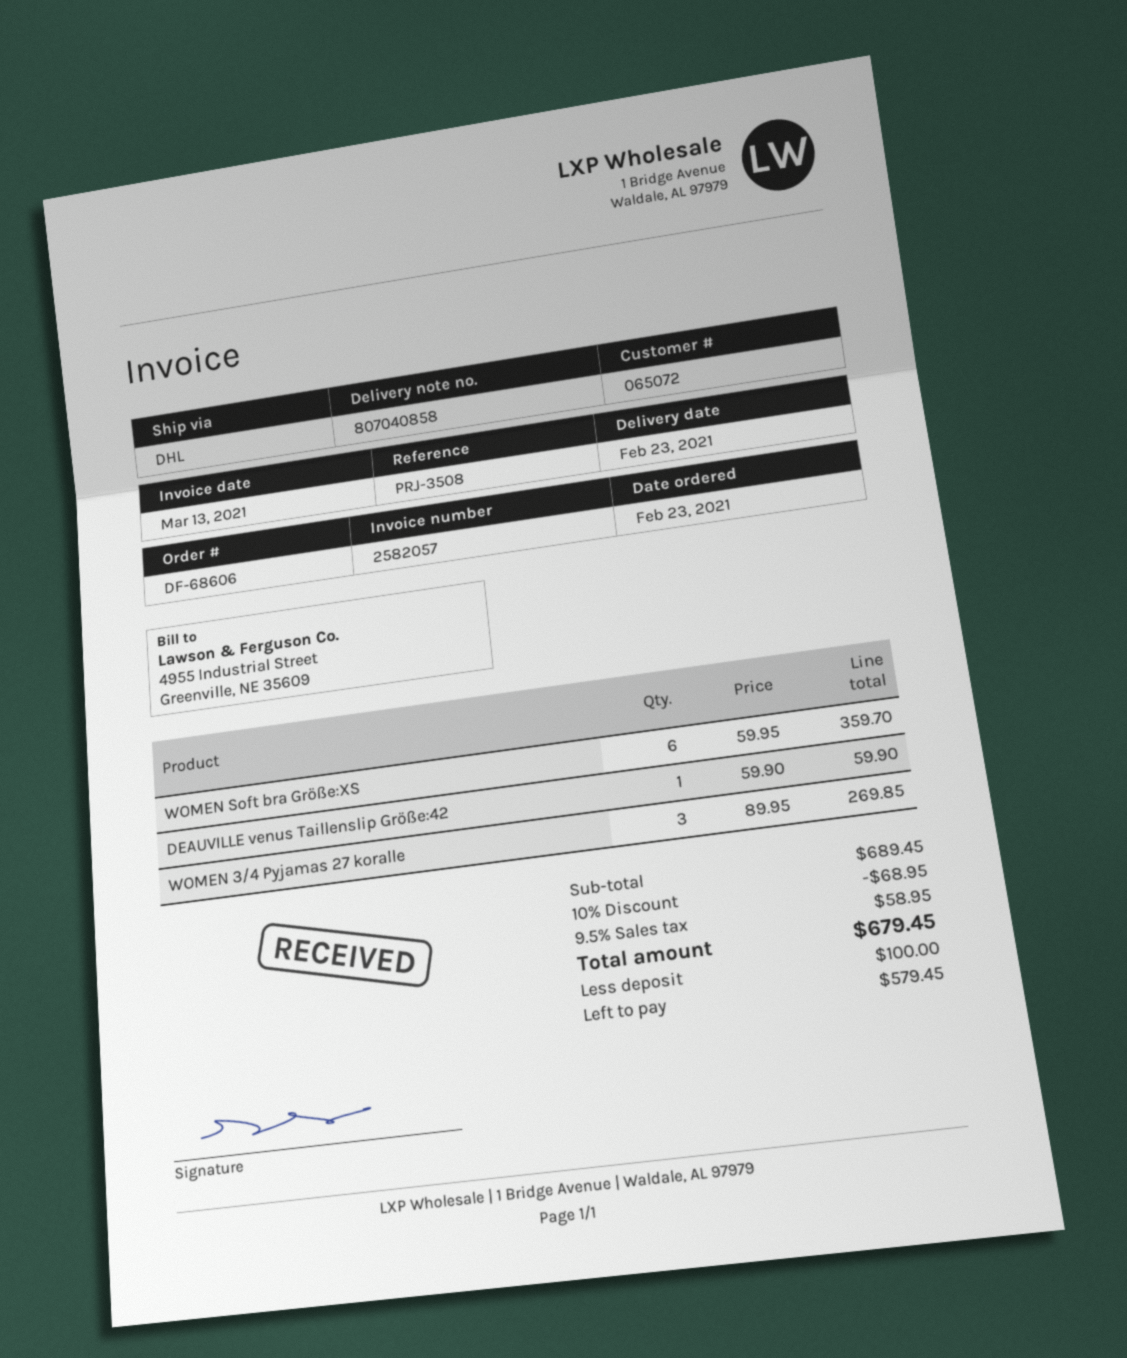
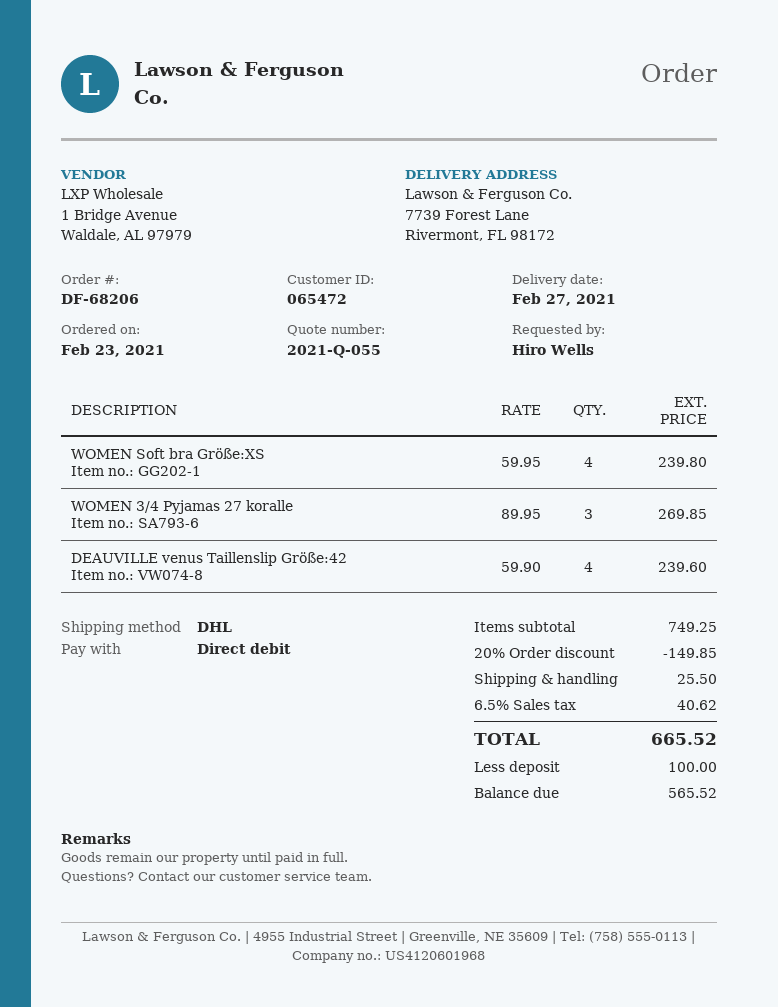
order number: DF-68606 -> DF-68206
delivery date: 2021-02-23 -> 2021-02-27
customer number: 065072 -> 065472
WOMEN Soft bra Größe:XS: 6 x 59.95 = 359.70 -> 4 x 59.95 = 239.80
DEAUVILLE venus Taillenslip Größe:42: 1 x 59.90 = 59.90 -> 4 x 59.90 = 239.60
subtotal: 689.45 -> 749.25
discount: 10% = 68.95 -> 20% = 149.85
shipping: none -> 25.50
tax: 9.5% = 58.95 -> 6.5% = 40.62
total: 679.45 -> 665.52
balance: 579.45 -> 565.52

